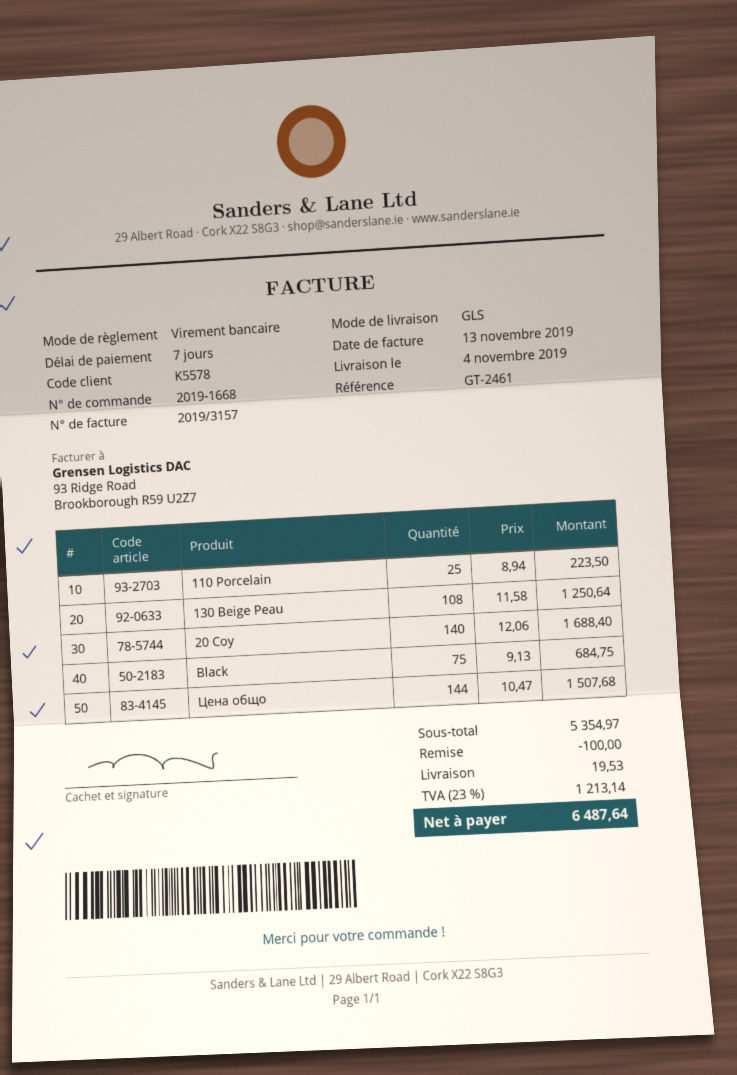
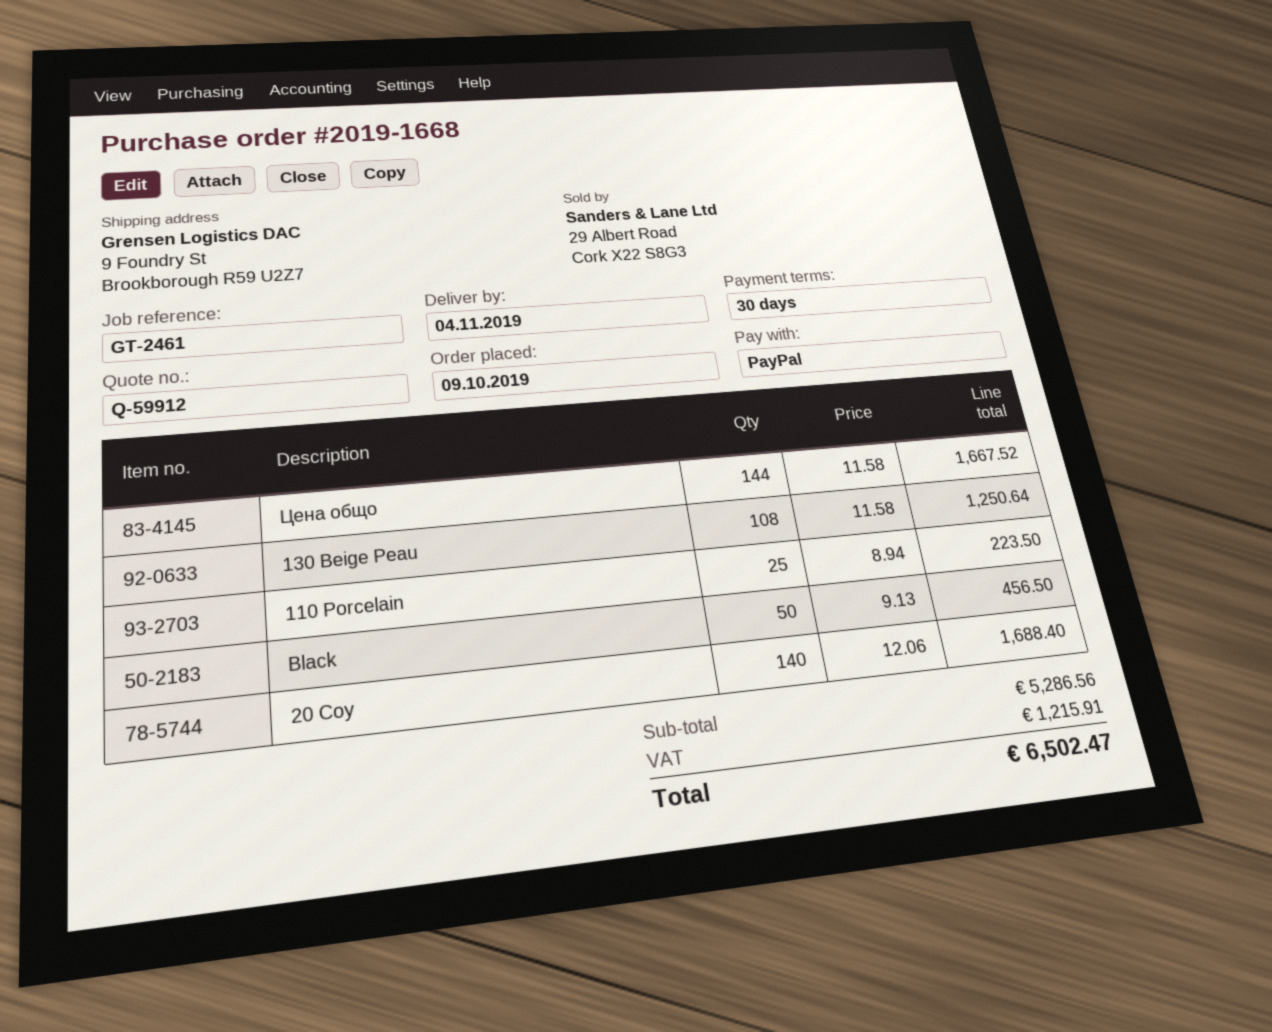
payment terms: 7 days -> 30 days
payment method: bank transfer -> PayPal
Black: 75 x 9.13 = 684.75 -> 50 x 9.13 = 456.50
Цена общо: 144 x 10.47 = 1507.68 -> 144 x 11.58 = 1667.52
subtotal: 5354.97 -> 5286.56
discount: 100.00 -> none
shipping: 19.53 -> none
tax: 1213.14 -> 1215.91
total: 6487.64 -> 6502.47

